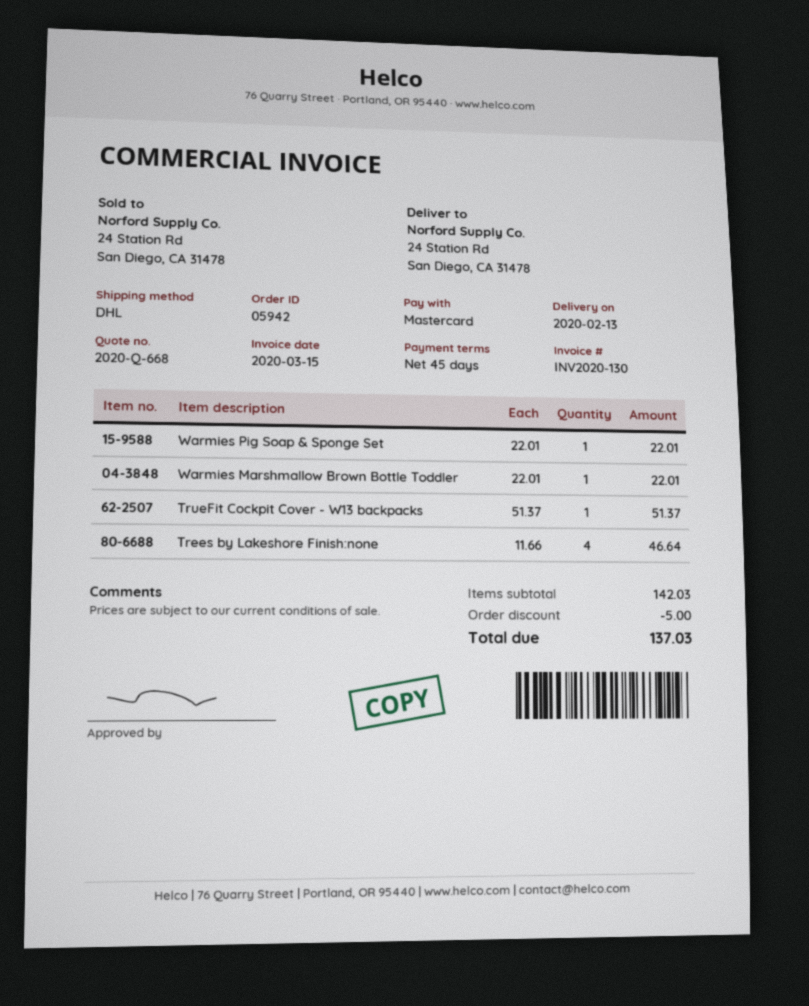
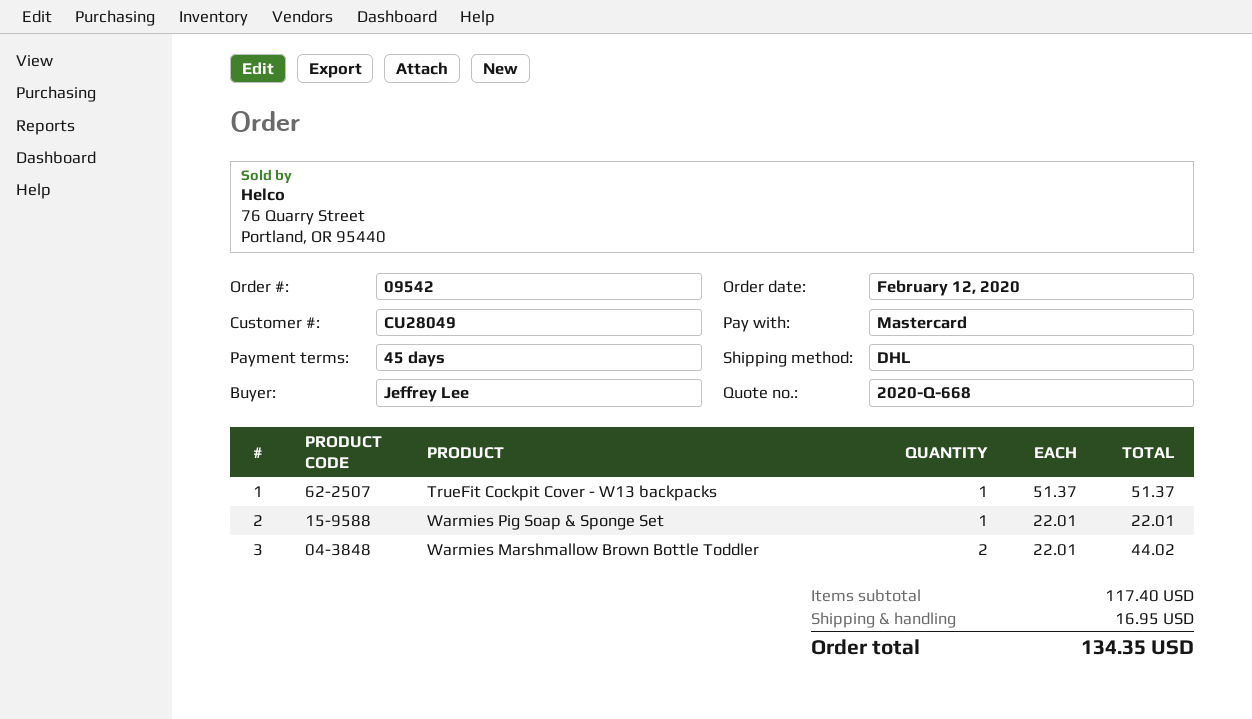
order number: 05942 -> 09542
Warmies Marshmallow Brown Bottle Toddler: 1 x 22.01 = 22.01 -> 2 x 22.01 = 44.02
Trees by Lakeshore Finish:none: 4 x 11.66 = 46.64 -> none
subtotal: 142.03 -> 117.40
discount: 5.00 -> none
shipping: none -> 16.95
total: 137.03 -> 134.35

